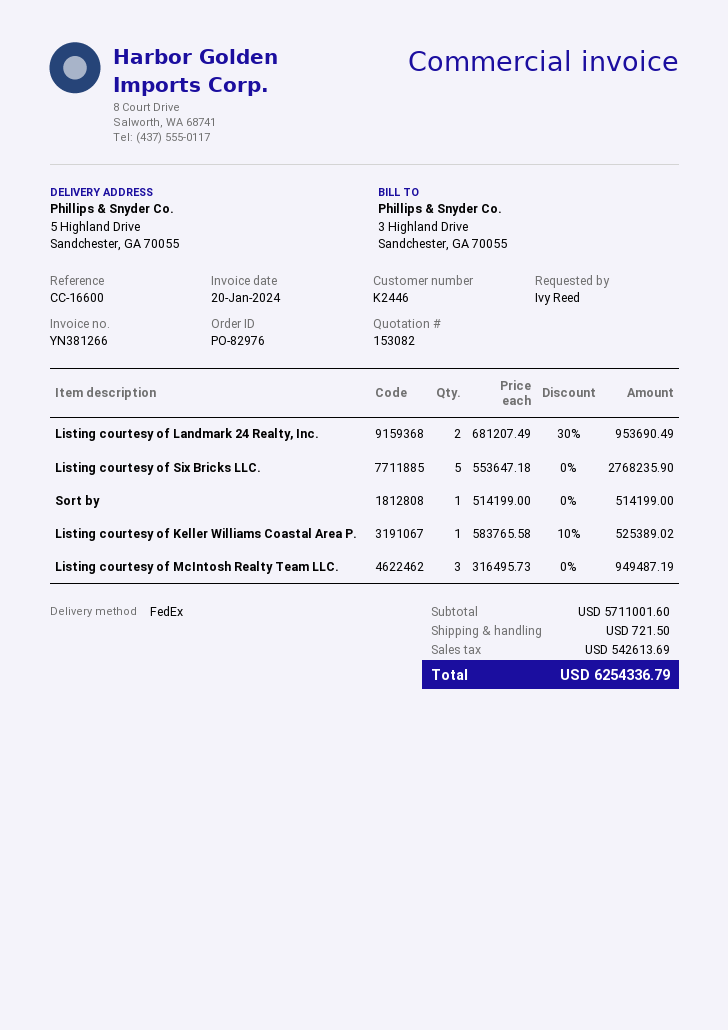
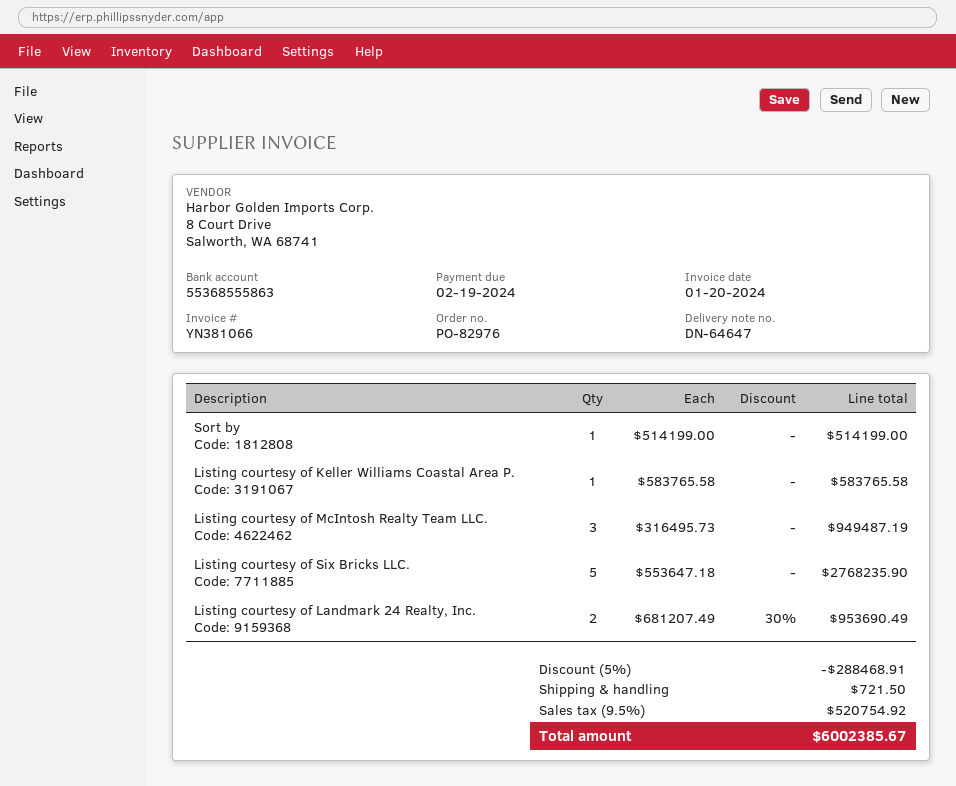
invoice number: YN381266 -> YN381066
Listing courtesy of Keller Williams Coastal Area P.: 1 x 583765.58 - 10% = 525389.02 -> 1 x 583765.58 = 583765.58
discount: none -> 5% = 288468.91
tax: 542613.69 -> 520754.92
total: 6254336.79 -> 6002385.67

